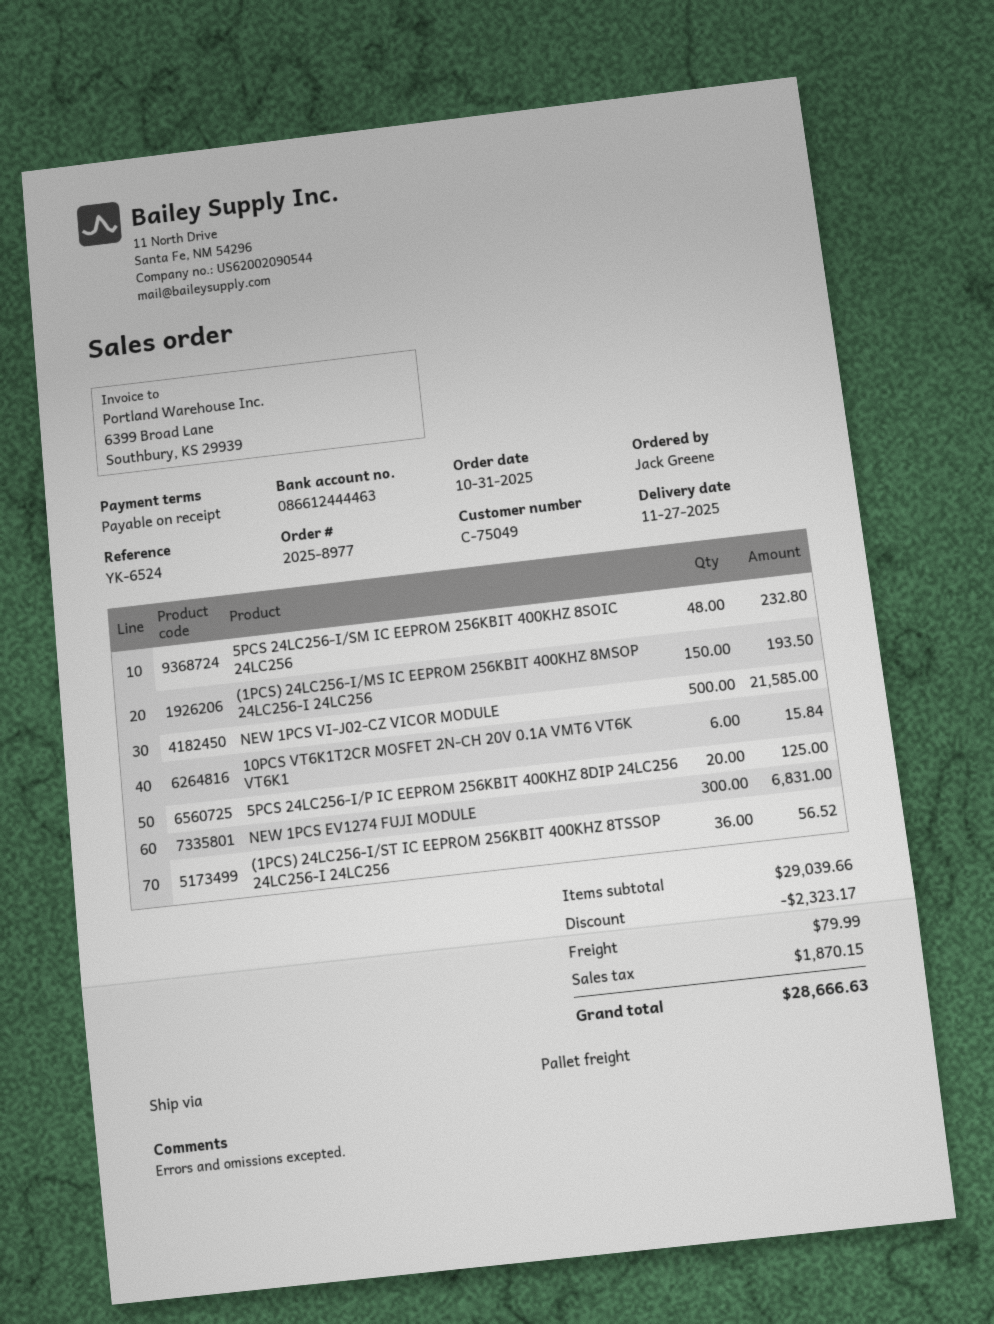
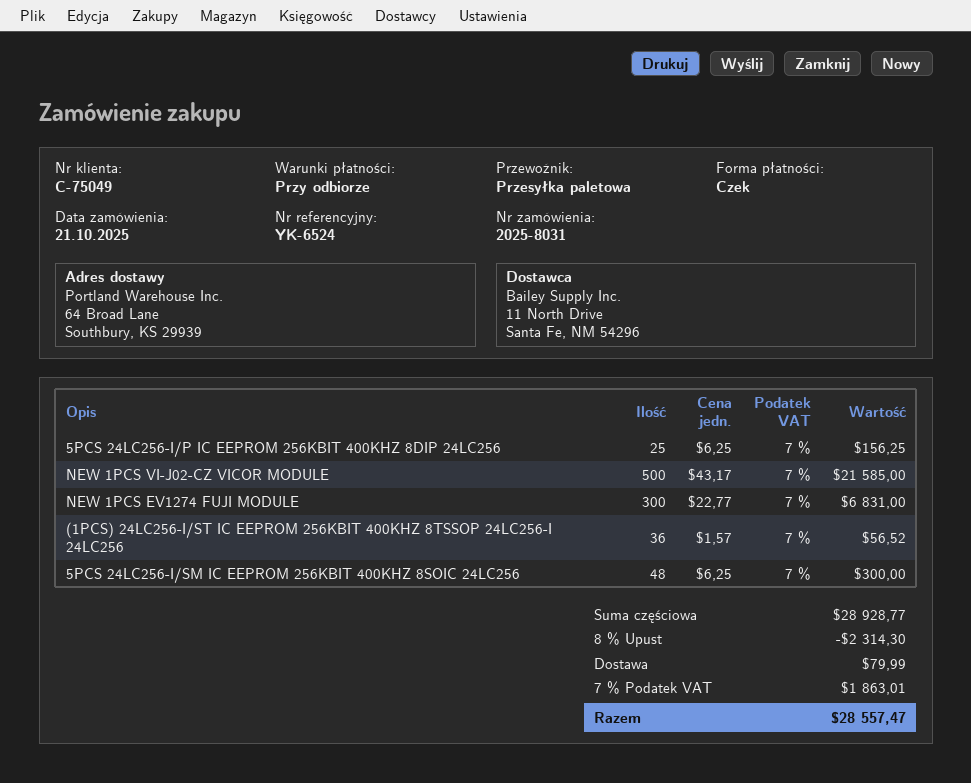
order number: 2025-8977 -> 2025-8031
order date: 2025-10-31 -> 2025-10-21
5PCS 24LC256-I/SM IC EEPROM 256KBIT 400KHZ 8SOIC 24LC256: 48 for 232.80 -> 48 for 300.00
(1PCS) 24LC256-I/MS IC EEPROM 256KBIT 400KHZ 8MSOP 24LC256-I 24LC256: 150 for 193.50 -> none
10PCS VT6K1T2CR MOSFET 2N-CH 20V 0.1A VMT6 VT6K VT6K1: 6 for 15.84 -> none
5PCS 24LC256-I/P IC EEPROM 256KBIT 400KHZ 8DIP 24LC256: 20 for 125.00 -> 25 for 156.25
subtotal: 29039.66 -> 28928.77
discount: 2323.17 -> 2314.30
tax: 1870.15 -> 1863.01
total: 28666.63 -> 28557.47

